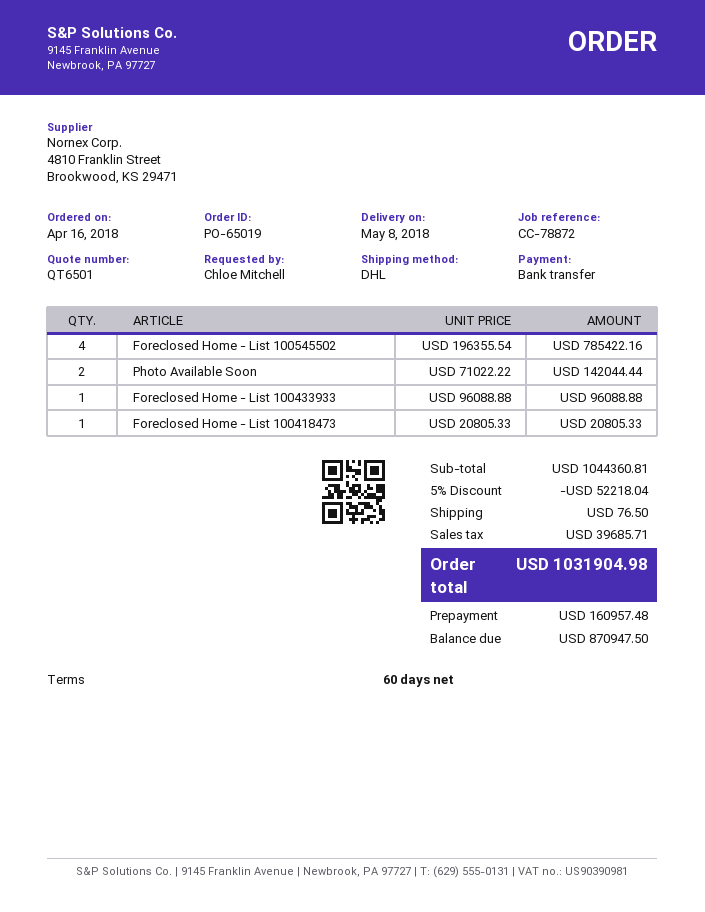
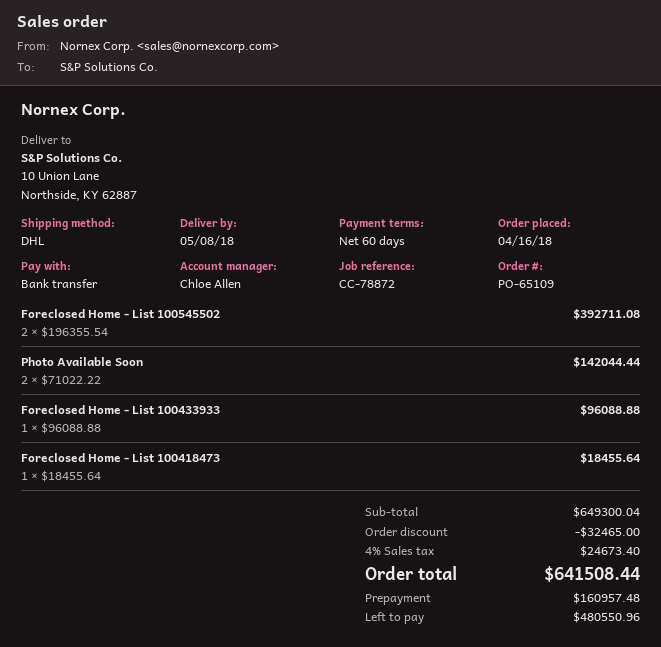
order number: PO-65019 -> PO-65109
Foreclosed Home - List 100545502: 4 x 196355.54 = 785422.16 -> 2 x 196355.54 = 392711.08
Foreclosed Home - List 100418473: 1 x 20805.33 = 20805.33 -> 1 x 18455.64 = 18455.64
subtotal: 1044360.81 -> 649300.04
discount: 52218.04 -> 32465.00
shipping: 76.50 -> none
tax: 39685.71 -> 24673.40
total: 1031904.98 -> 641508.44
balance: 870947.50 -> 480550.96

